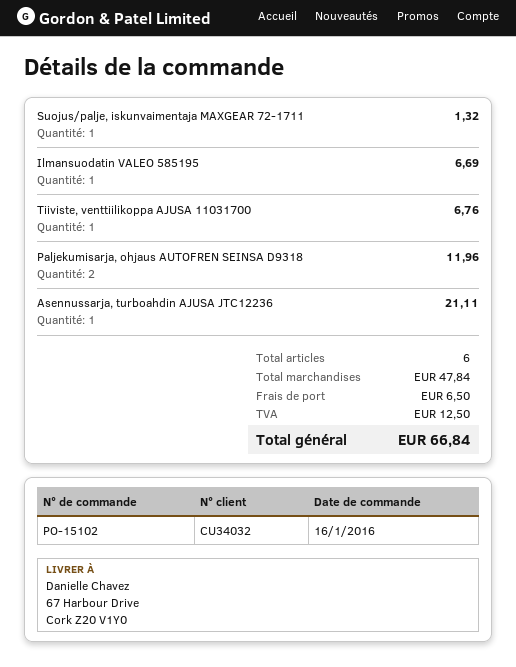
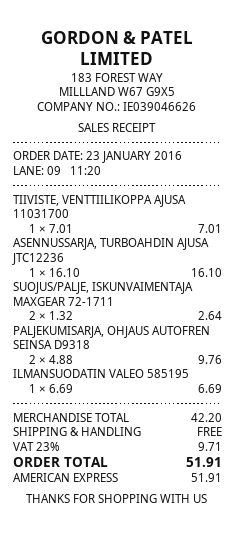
order date: 2016-01-16 -> 2016-01-23
Suojus/palje, iskunvaimentaja MAXGEAR 72-1711: 1 for 1.32 -> 2 for 2.64
Tiiviste, venttiilikoppa AJUSA 11031700: 1 for 6.76 -> 1 for 7.01
Paljekumisarja, ohjaus AUTOFREN SEINSA D9318: 2 for 11.96 -> 2 for 9.76
Asennussarja, turboahdin AJUSA JTC12236: 1 for 21.11 -> 1 for 16.10
subtotal: 47.84 -> 42.20
shipping: 6.50 -> 0.00
tax: 12.50 -> 9.71
total: 66.84 -> 51.91

